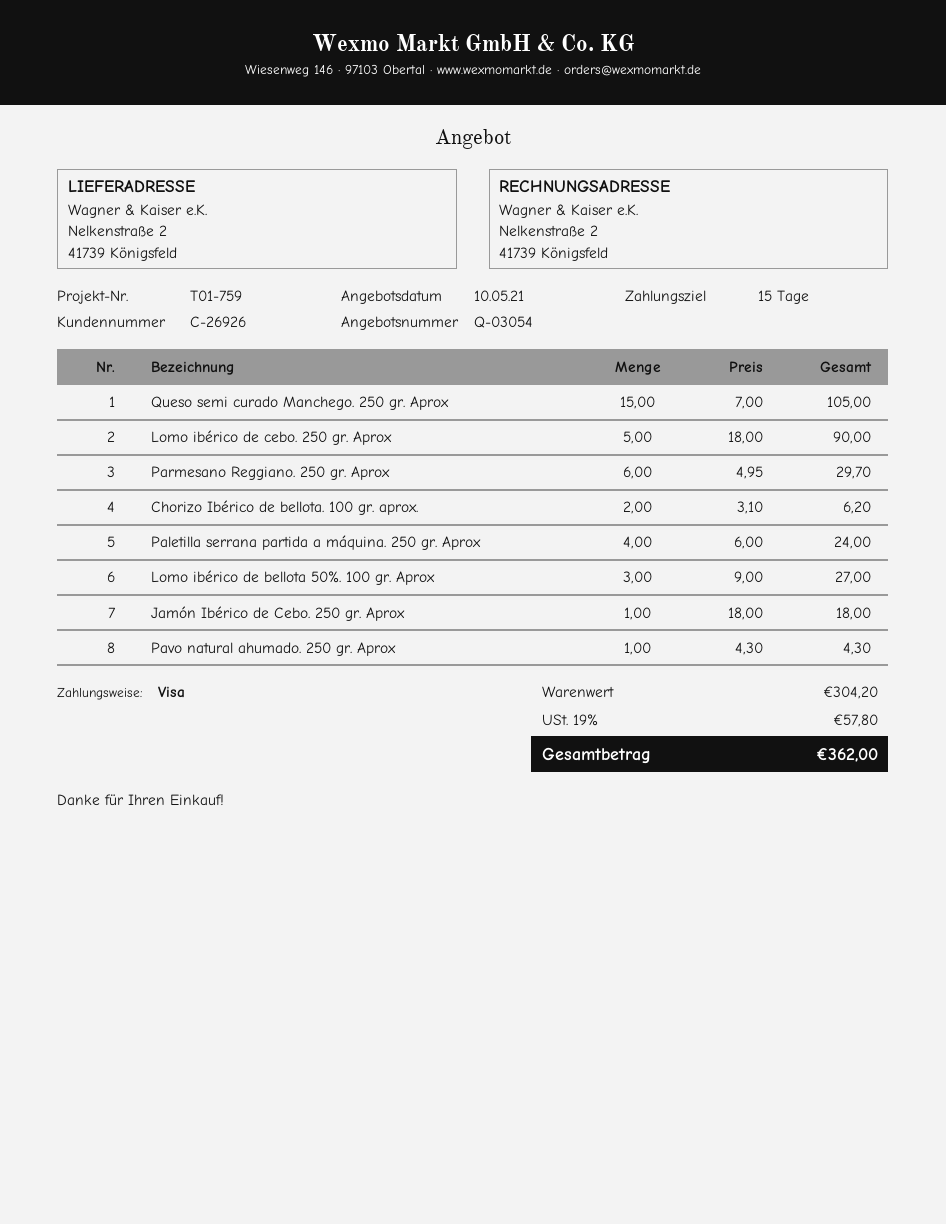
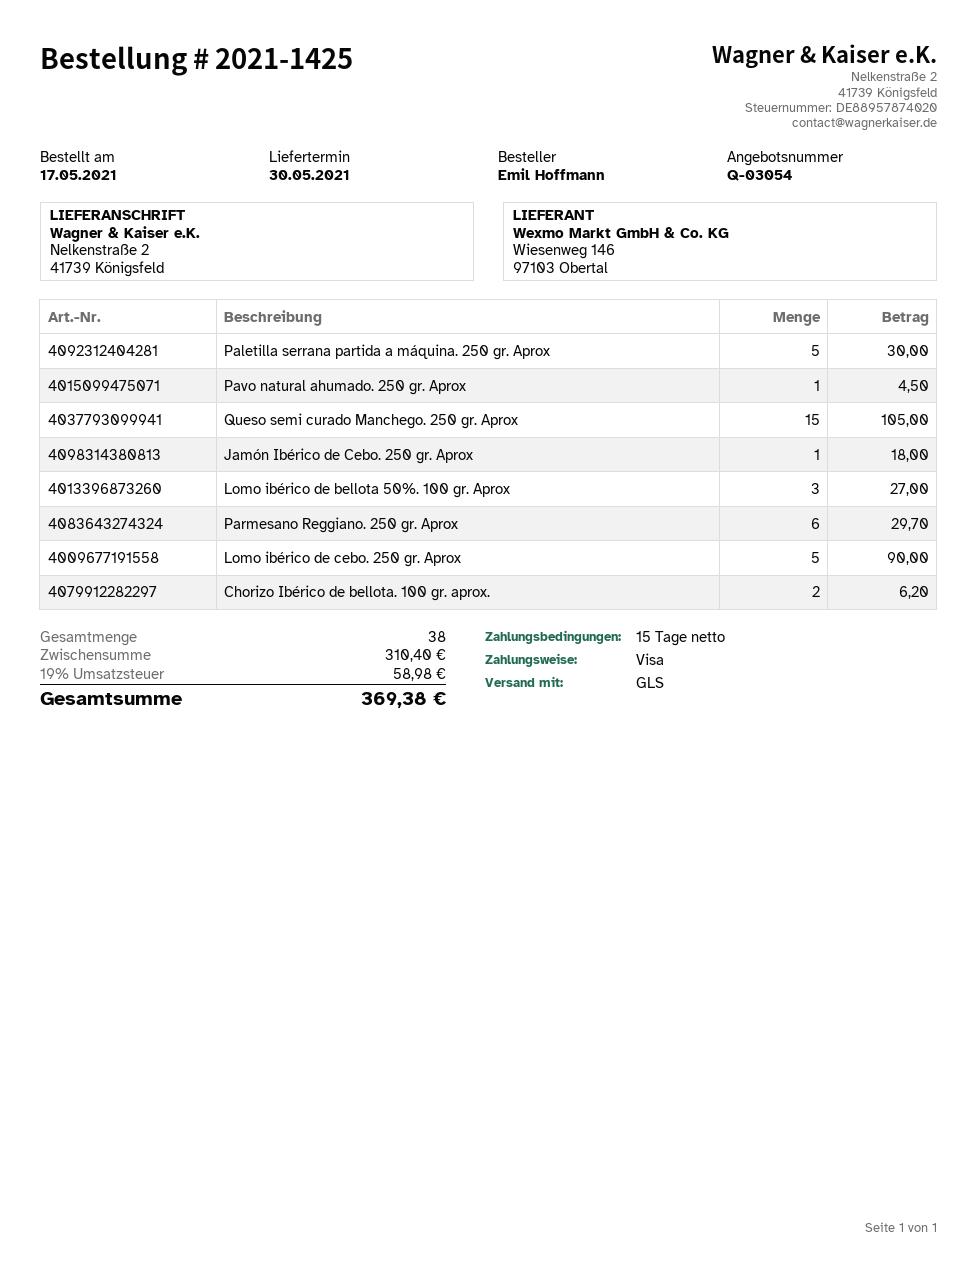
Paletilla serrana partida a máquina. 250 gr. Aprox: 4 for 24.00 -> 5 for 30.00
Pavo natural ahumado. 250 gr. Aprox: 1 for 4.30 -> 1 for 4.50
subtotal: 304.20 -> 310.40
tax: 19% = 57.80 -> 19% = 58.98
total: 362.00 -> 369.38

